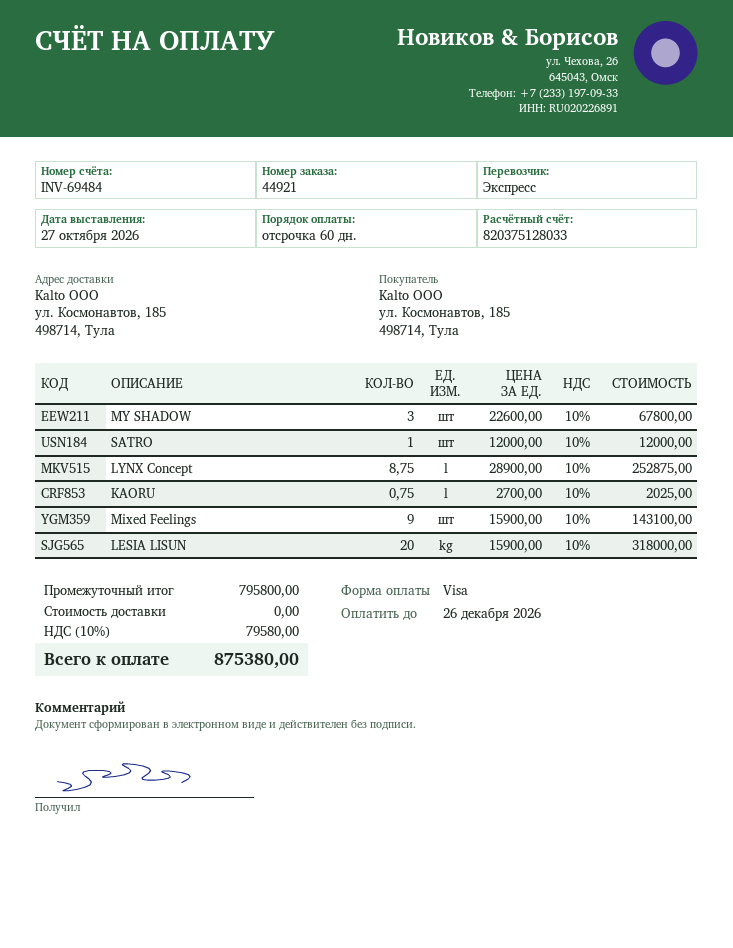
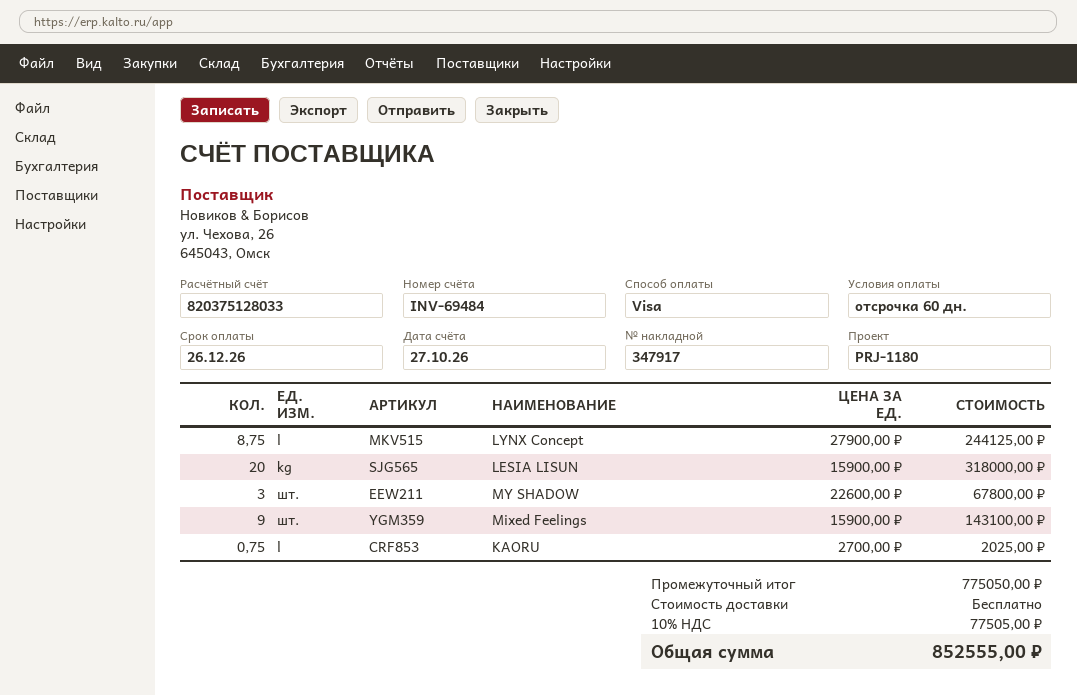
SATRO: 1 x 12000.00 = 12000.00 -> none
LYNX Concept: 8.75 x 28900.00 = 252875.00 -> 8.75 x 27900.00 = 244125.00
subtotal: 795800.00 -> 775050.00
tax: 10% = 79580.00 -> 10% = 77505.00
total: 875380.00 -> 852555.00

